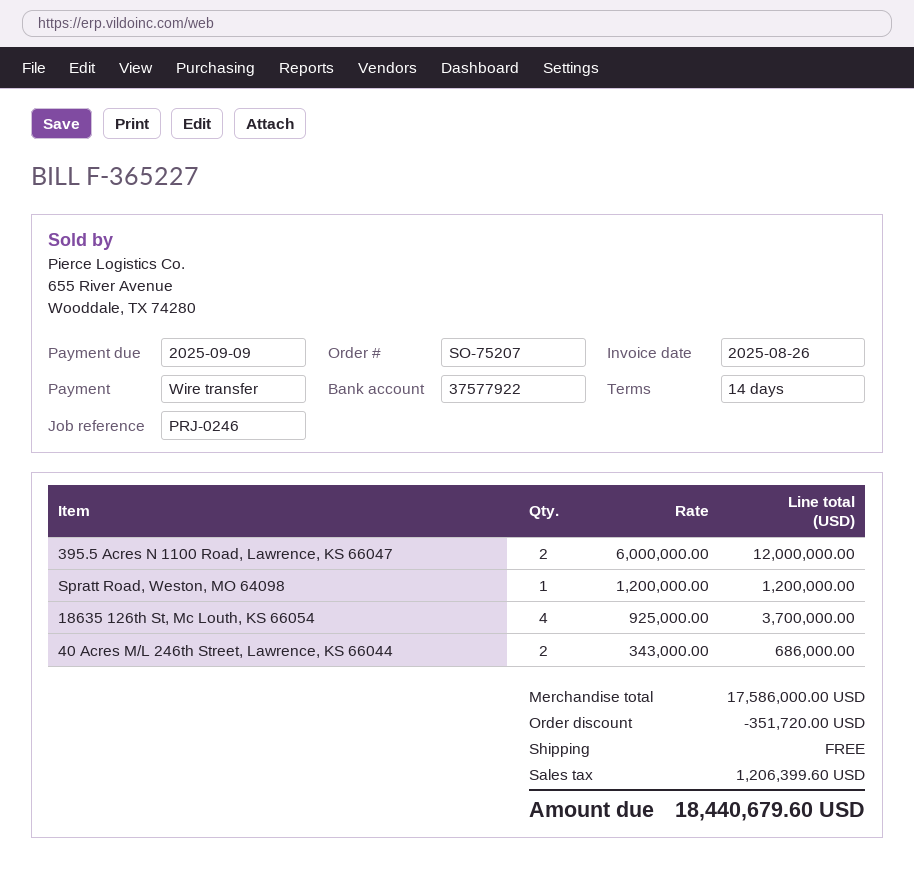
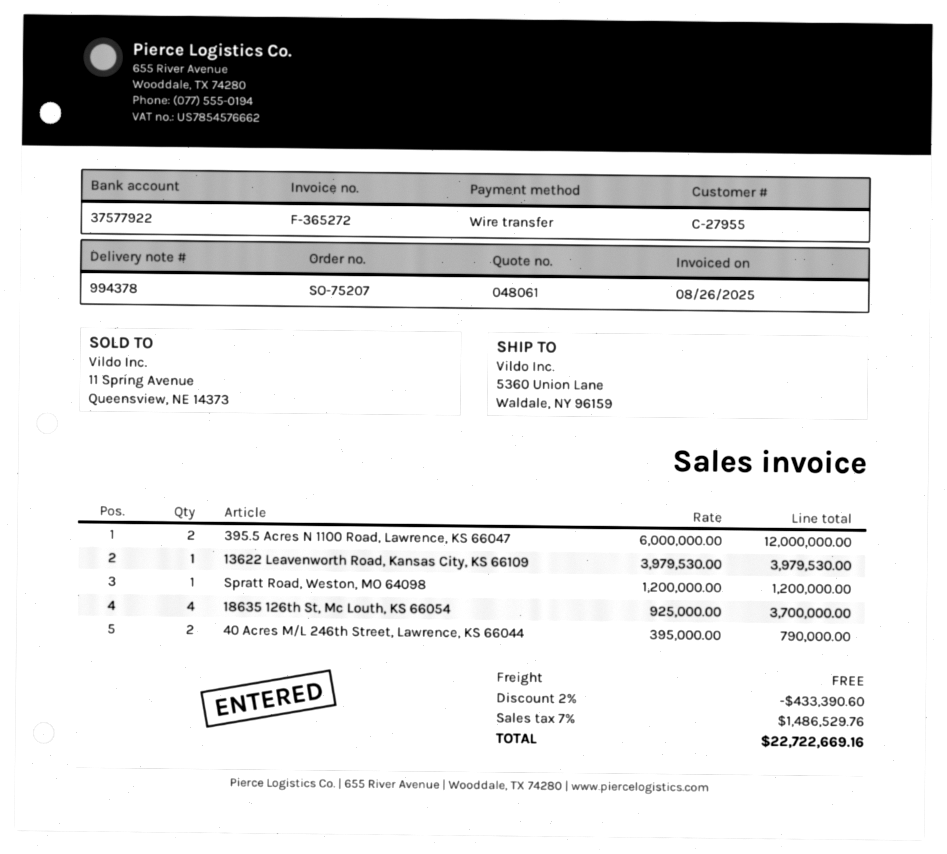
invoice number: F-365227 -> F-365272
40 Acres M/L 246th Street, Lawrence, KS 66044: 2 x 343000.00 = 686000.00 -> 2 x 395000.00 = 790000.00
13622 Leavenworth Road, Kansas City, KS 66109: none -> 1 x 3979530.00 = 3979530.00
discount: 351720.00 -> 433390.60
tax: 1206399.60 -> 1486529.76
total: 18440679.60 -> 22722669.16

